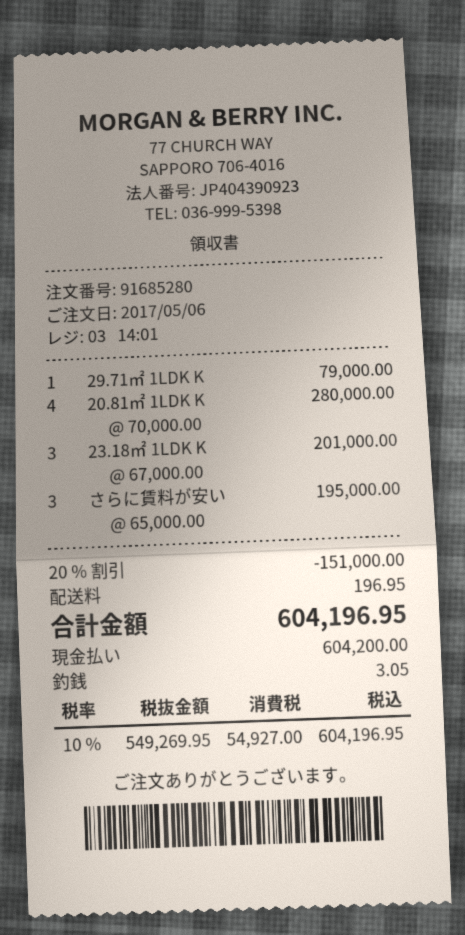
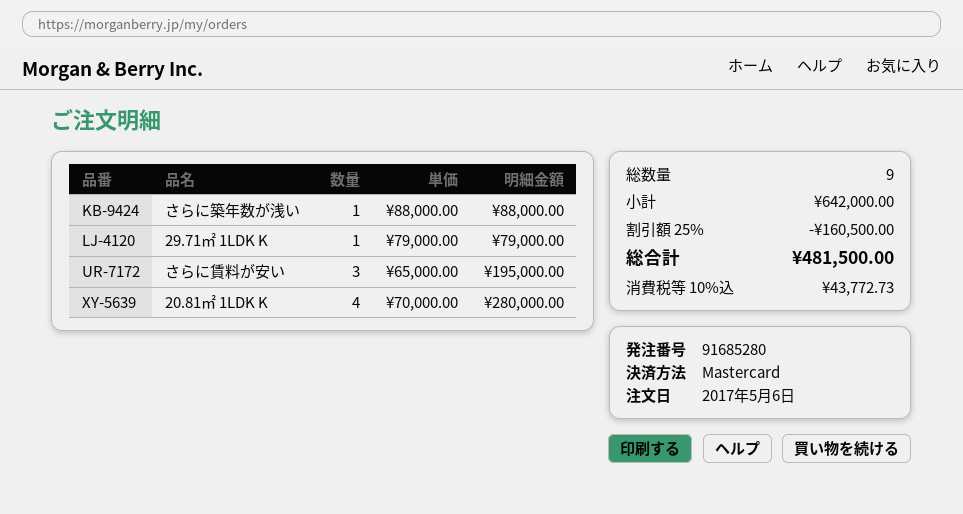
payment method: cash -> Mastercard
23.18㎡ 1LDK K: 3 x 67000.00 = 201000.00 -> none
さらに築年数が浅い: none -> 1 x 88000.00 = 88000.00
discount: 20% = 151000.00 -> 25% = 160500.00
shipping: 196.95 -> none
tax: 10% = 54927.00 -> 10% = 43772.73
total: 604196.95 -> 481500.00

